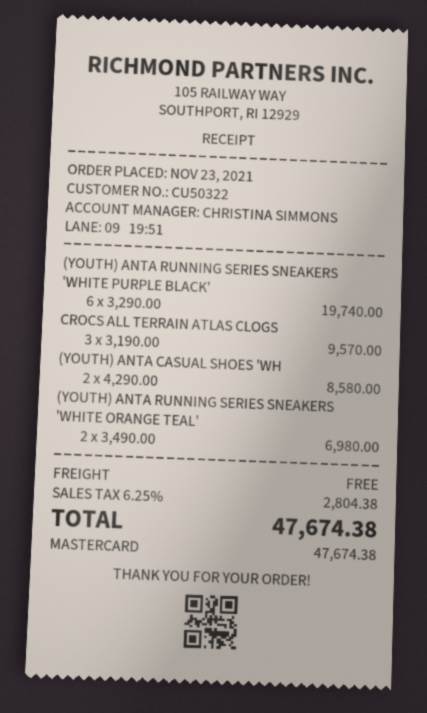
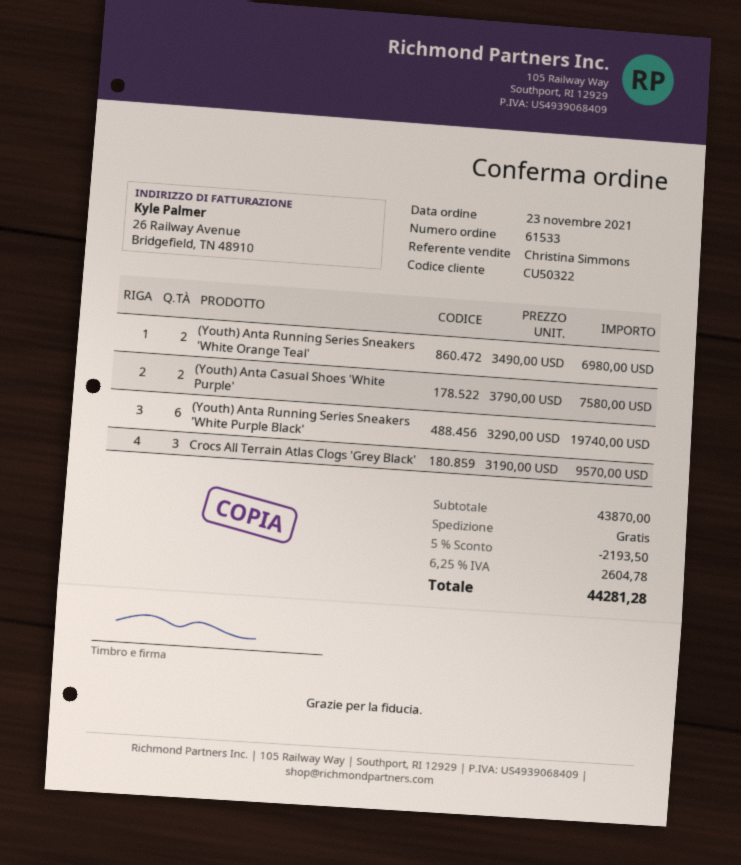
(YOUTH) ANTA CASUAL SHOES 'WH: 2 x 4290.00 = 8580.00 -> 2 x 3790.00 = 7580.00
discount: none -> 5% = 2193.50
tax: 6.25% = 2804.38 -> 6.25% = 2604.78
total: 47674.38 -> 44281.28

